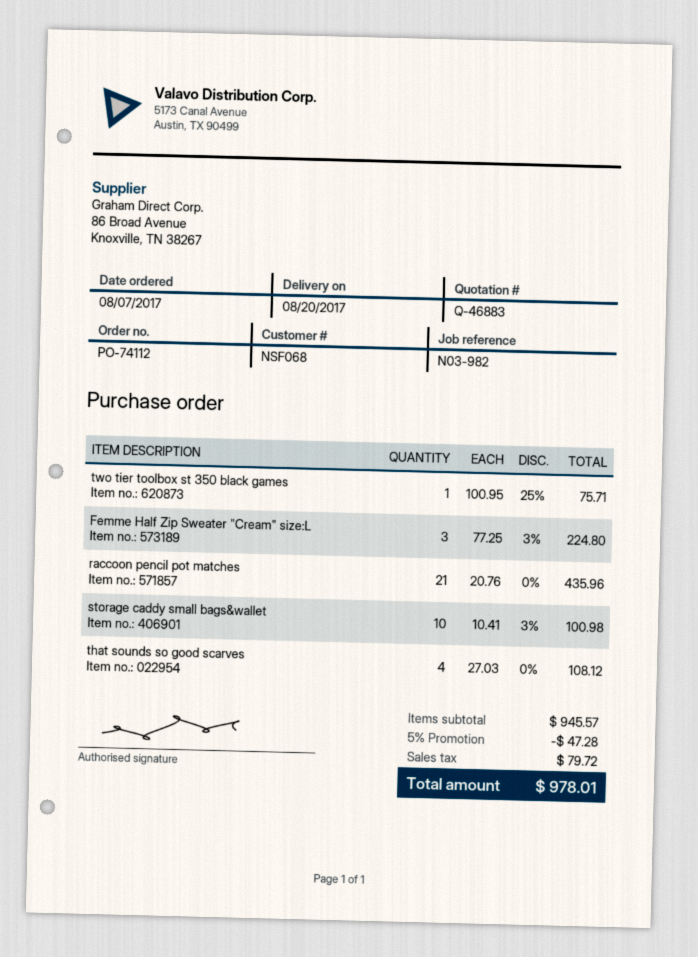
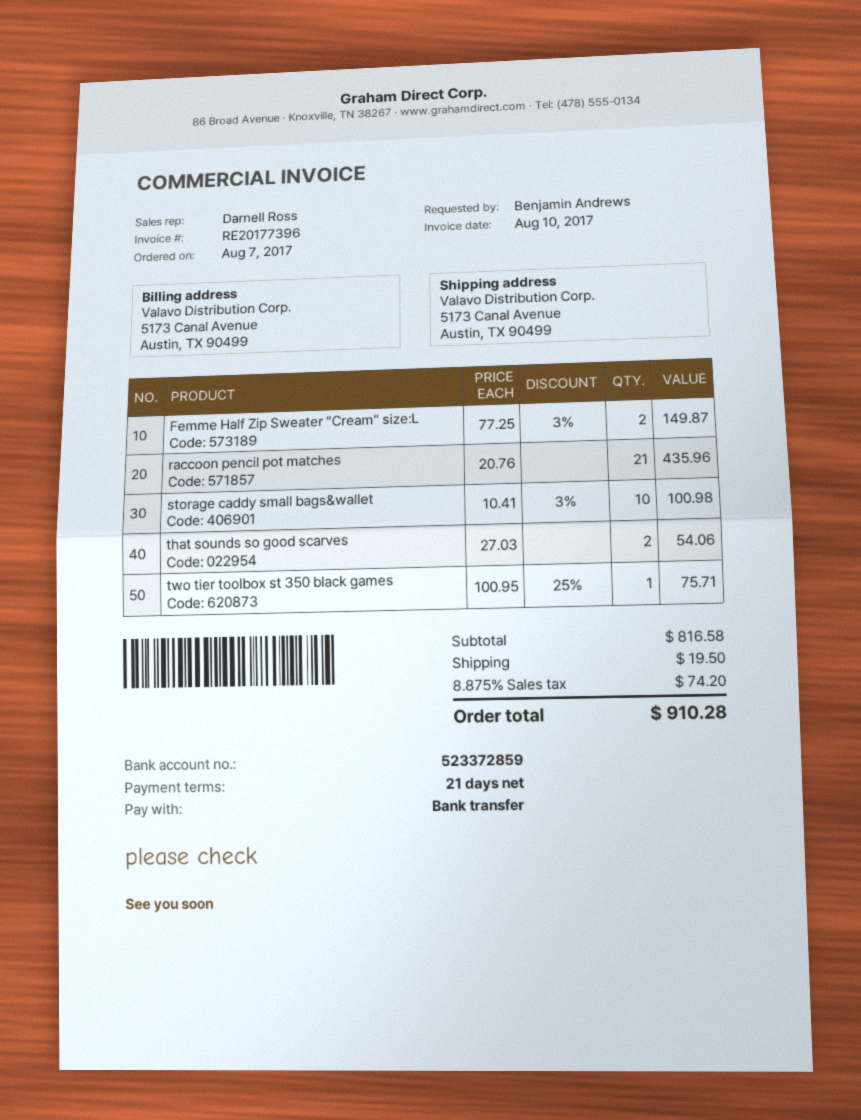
Femme Half Zip Sweater "Cream" size:L: 3 x 77.25 - 3% = 224.80 -> 2 x 77.25 - 3% = 149.87
that sounds so good scarves: 4 x 27.03 = 108.12 -> 2 x 27.03 = 54.06
subtotal: 945.57 -> 816.58
discount: 5% = 47.28 -> none
shipping: none -> 19.50
tax: 79.72 -> 74.20
total: 978.01 -> 910.28

